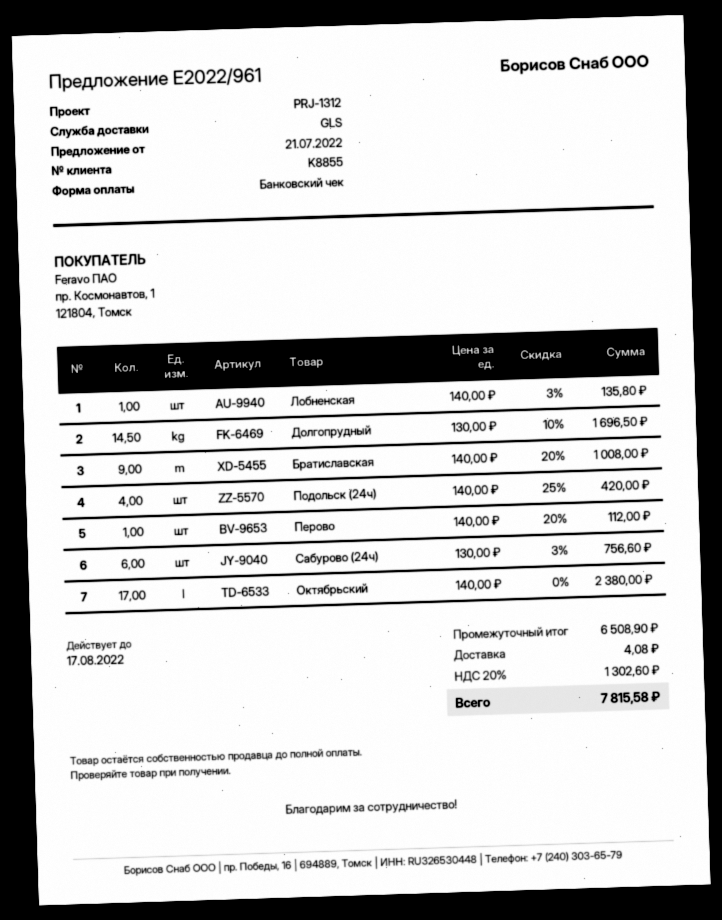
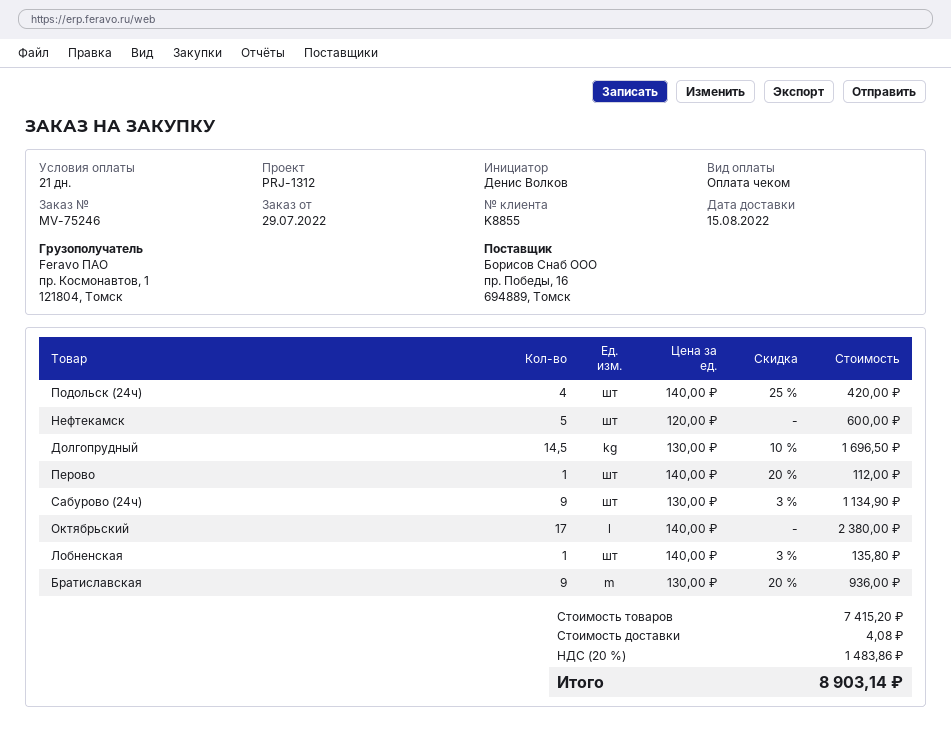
Братиславская: 9 x 140.00 - 20% = 1008.00 -> 9 x 130.00 - 20% = 936.00
Сабурово (24ч): 6 x 130.00 - 3% = 756.60 -> 9 x 130.00 - 3% = 1134.90
Нефтекамск: none -> 5 x 120.00 = 600.00
subtotal: 6508.90 -> 7415.20
tax: 20% = 1302.60 -> 20% = 1483.86
total: 7815.58 -> 8903.14

